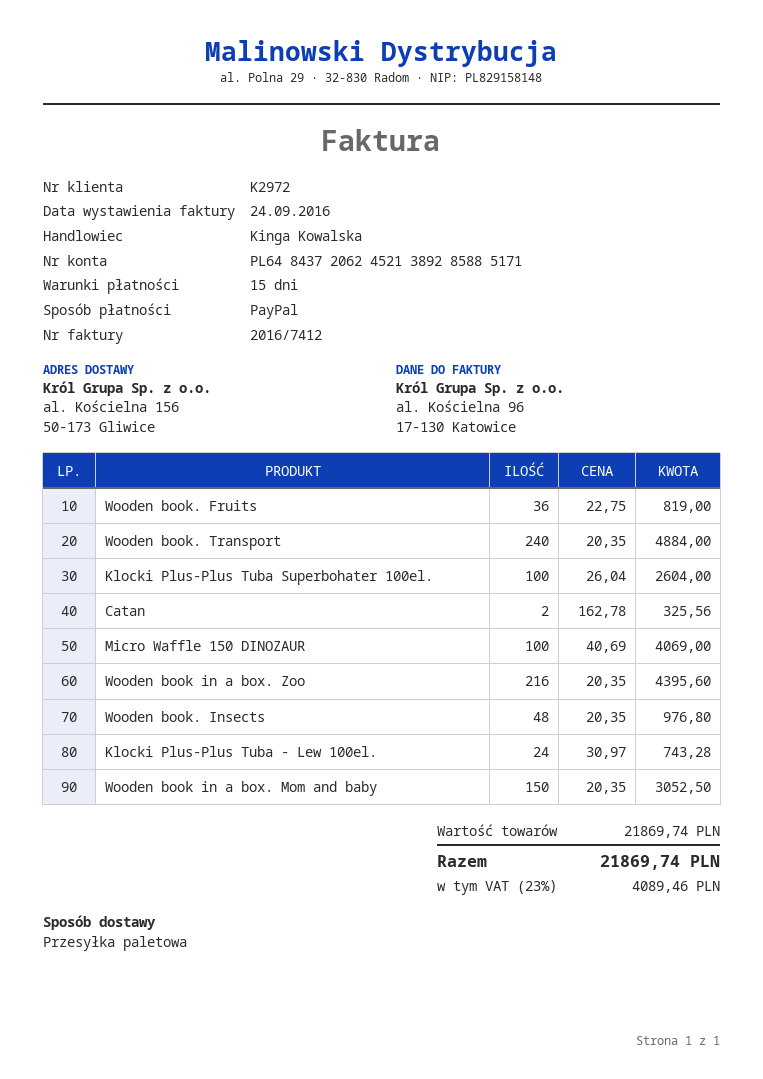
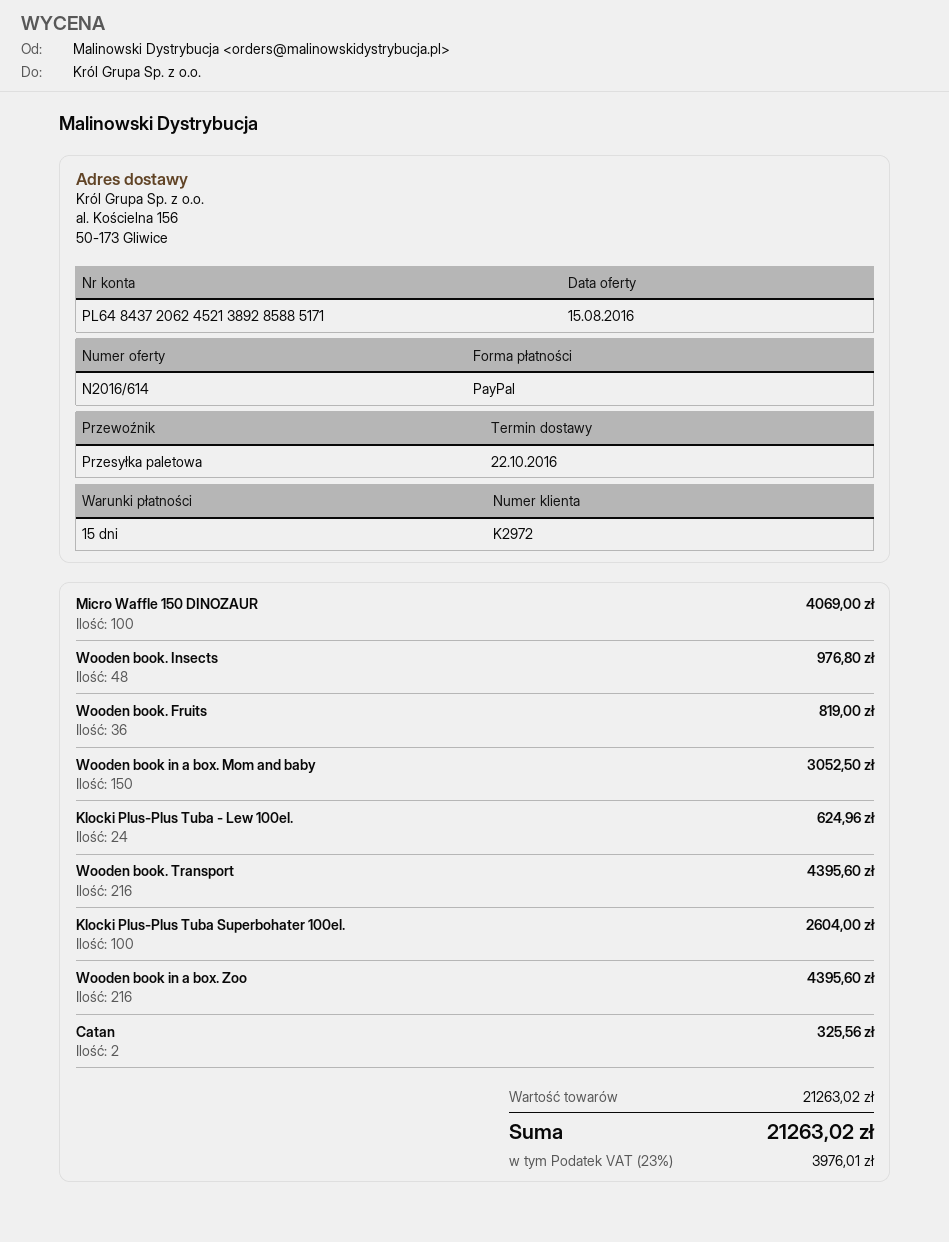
Wooden book. Transport: 240 for 4884.00 -> 216 for 4395.60
Klocki Plus-Plus Tuba - Lew 100el.: 24 for 743.28 -> 24 for 624.96
subtotal: 21869.74 -> 21263.02
tax: 23% = 4089.46 -> 23% = 3976.01
total: 21869.74 -> 21263.02

